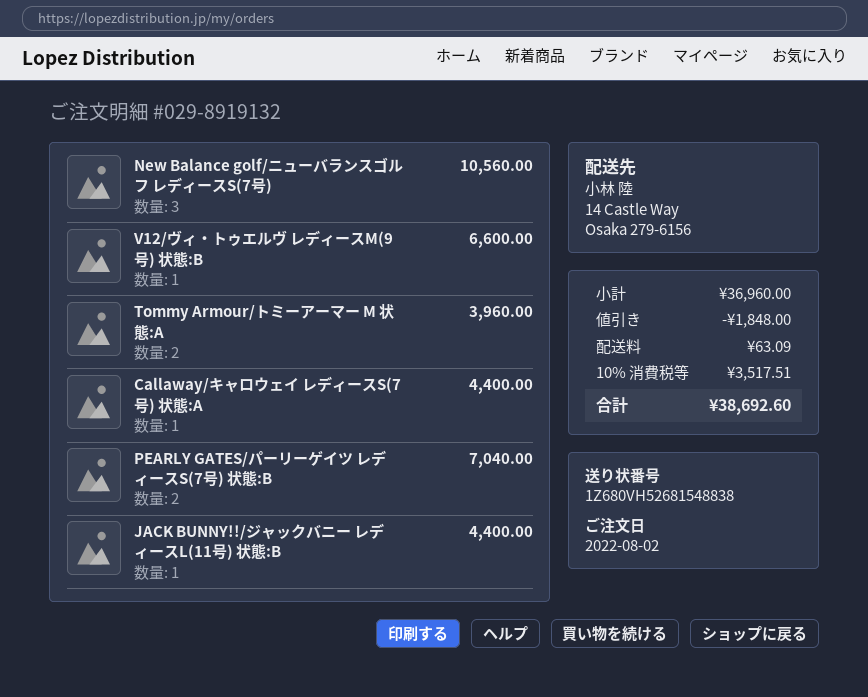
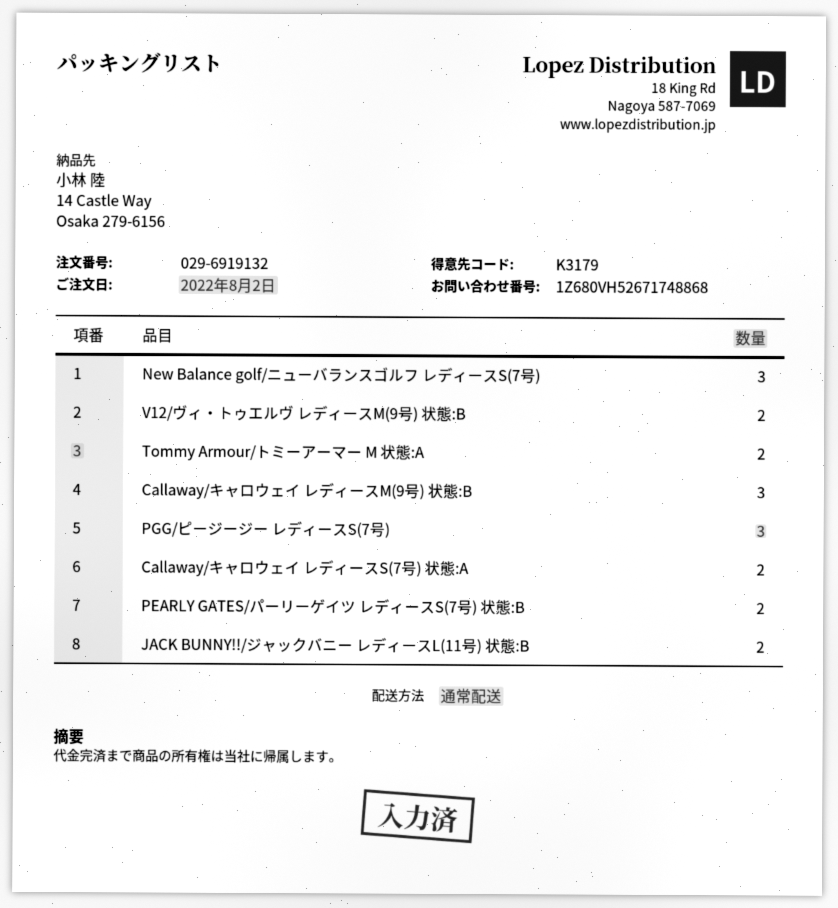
order number: 029-8919132 -> 029-6919132
tracking number: 1Z680VH52681548838 -> 1Z680VH52671748868
V12/ヴィ・トゥエルヴ レディースM(9号) 状態:B: 1 -> 2
Callaway/キャロウェイ レディースS(7号) 状態:A: 1 -> 2
JACK BUNNY!!/ジャックバニー レディースL(11号) 状態:B: 1 -> 2
Callaway/キャロウェイ レディースM(9号) 状態:B: none -> 3
PGG/ピージージー レディースS(7号): none -> 3

